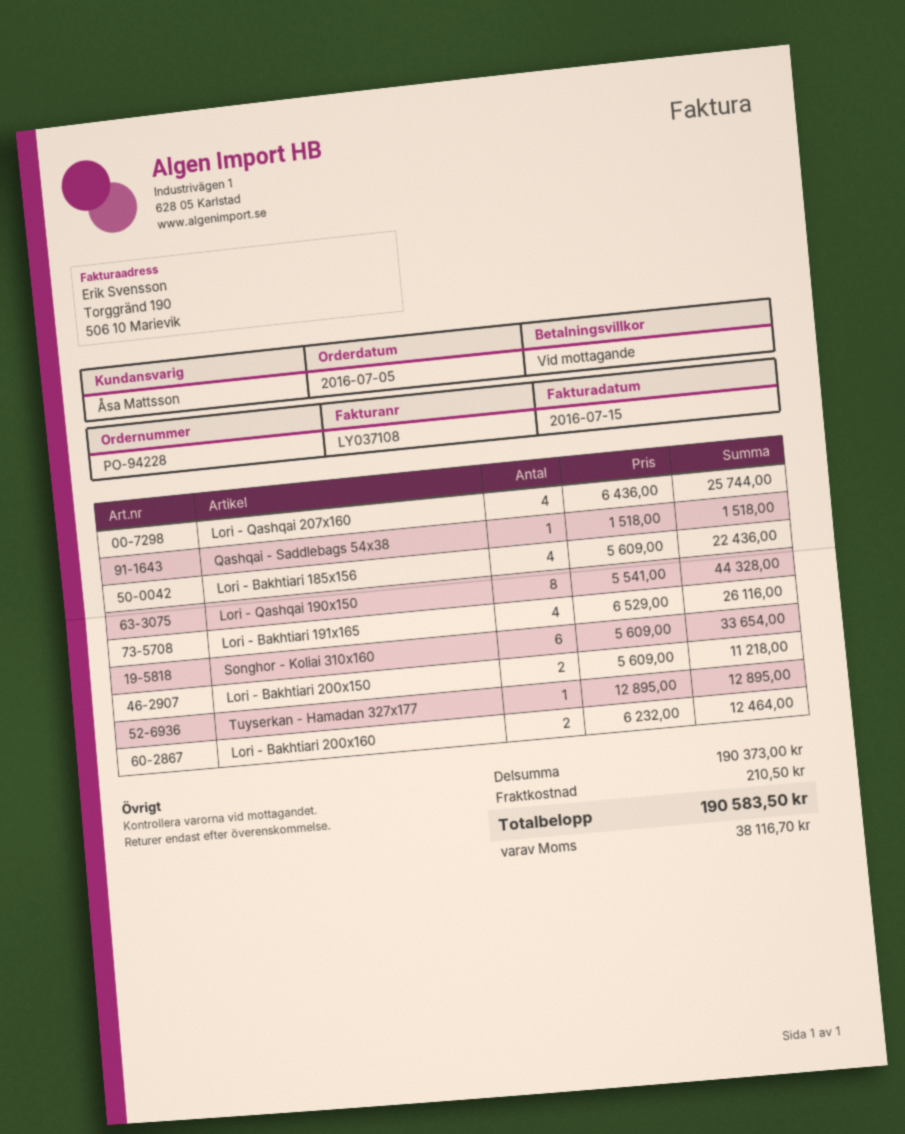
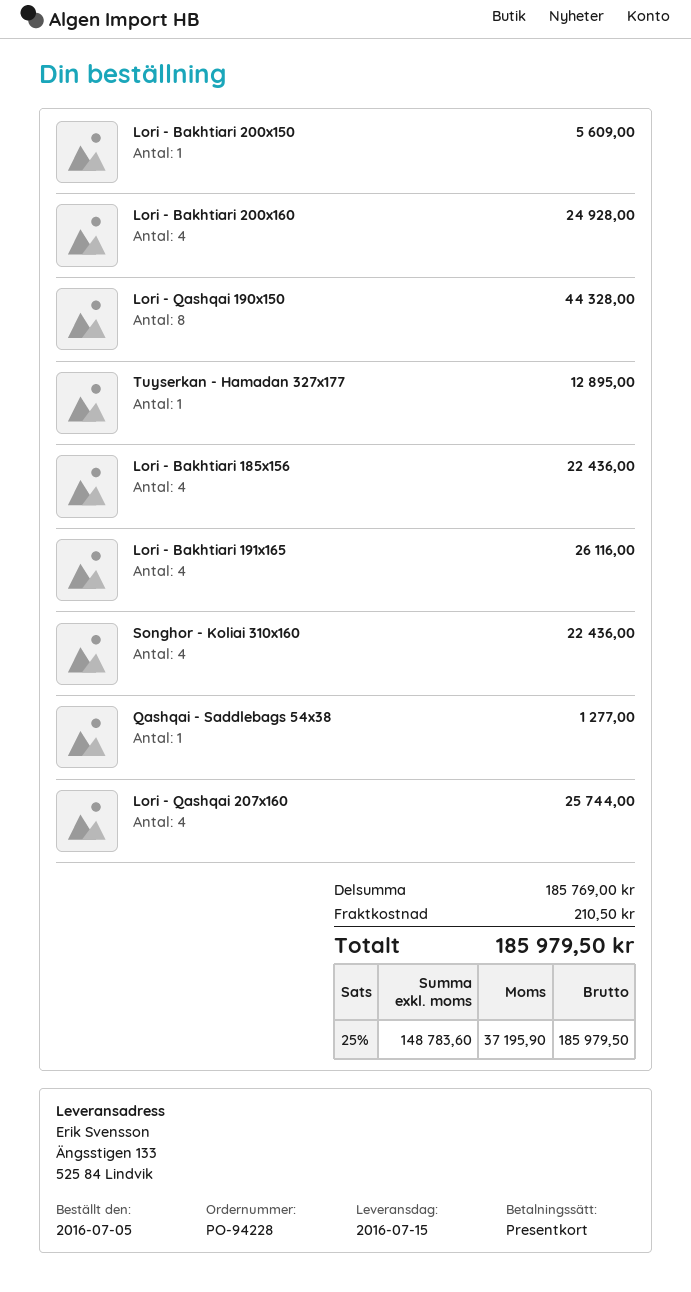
Qashqai - Saddlebags 54x38: 1 for 1518.00 -> 1 for 1277.00
Songhor - Koliai 310x160: 6 for 33654.00 -> 4 for 22436.00
Lori - Bakhtiari 200x150: 2 for 11218.00 -> 1 for 5609.00
Lori - Bakhtiari 200x160: 2 for 12464.00 -> 4 for 24928.00
subtotal: 190373.00 -> 185769.00
tax: 38116.70 -> 37195.90
total: 190583.50 -> 185979.50

